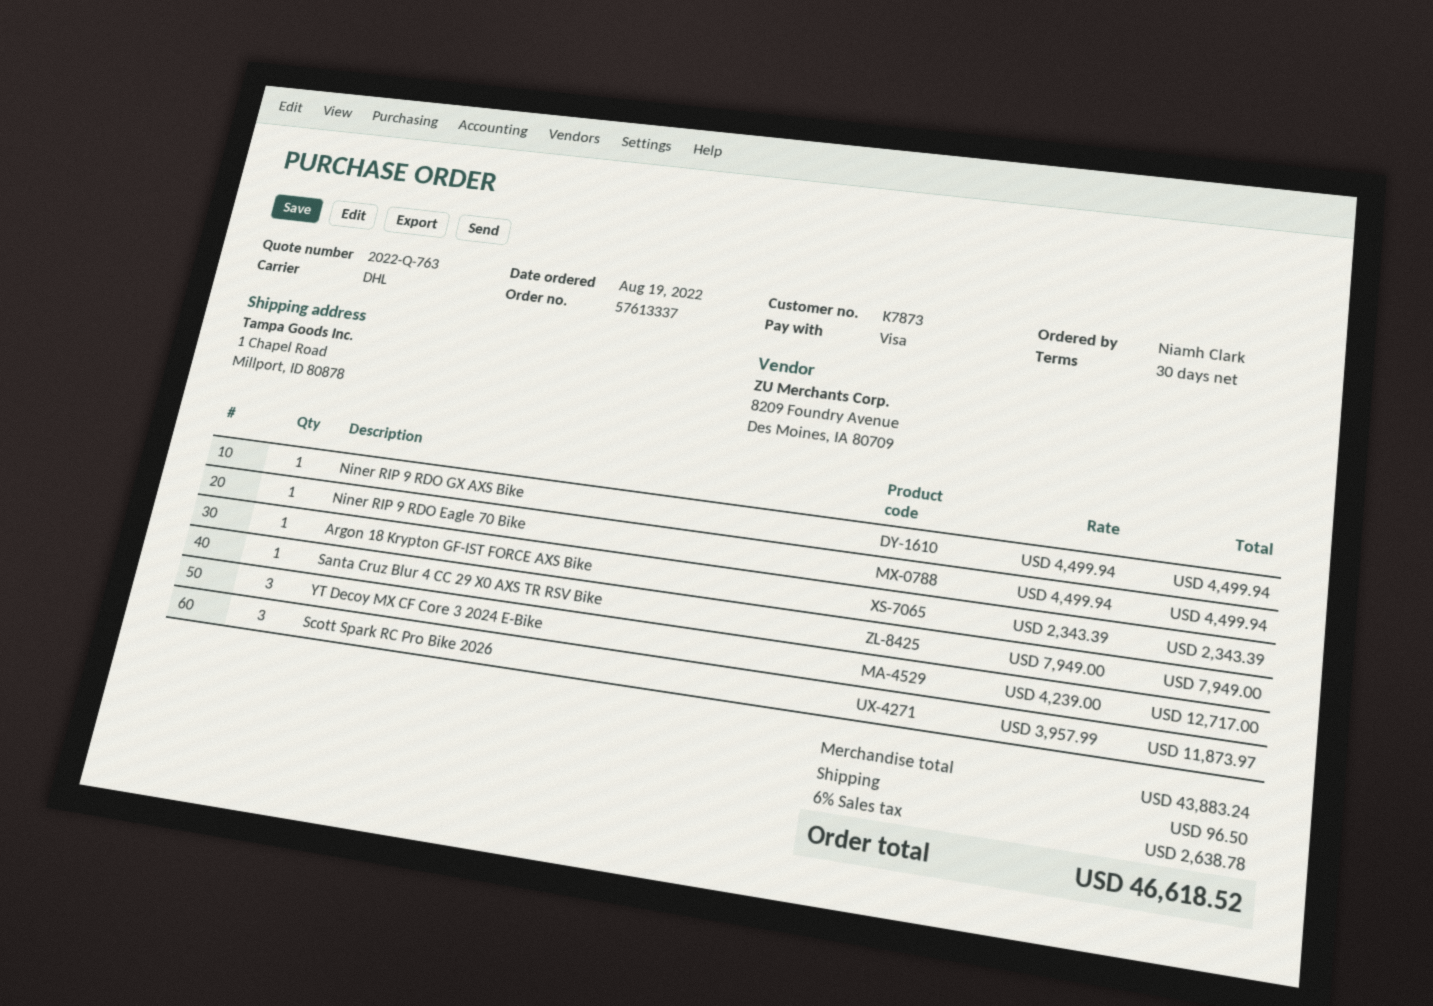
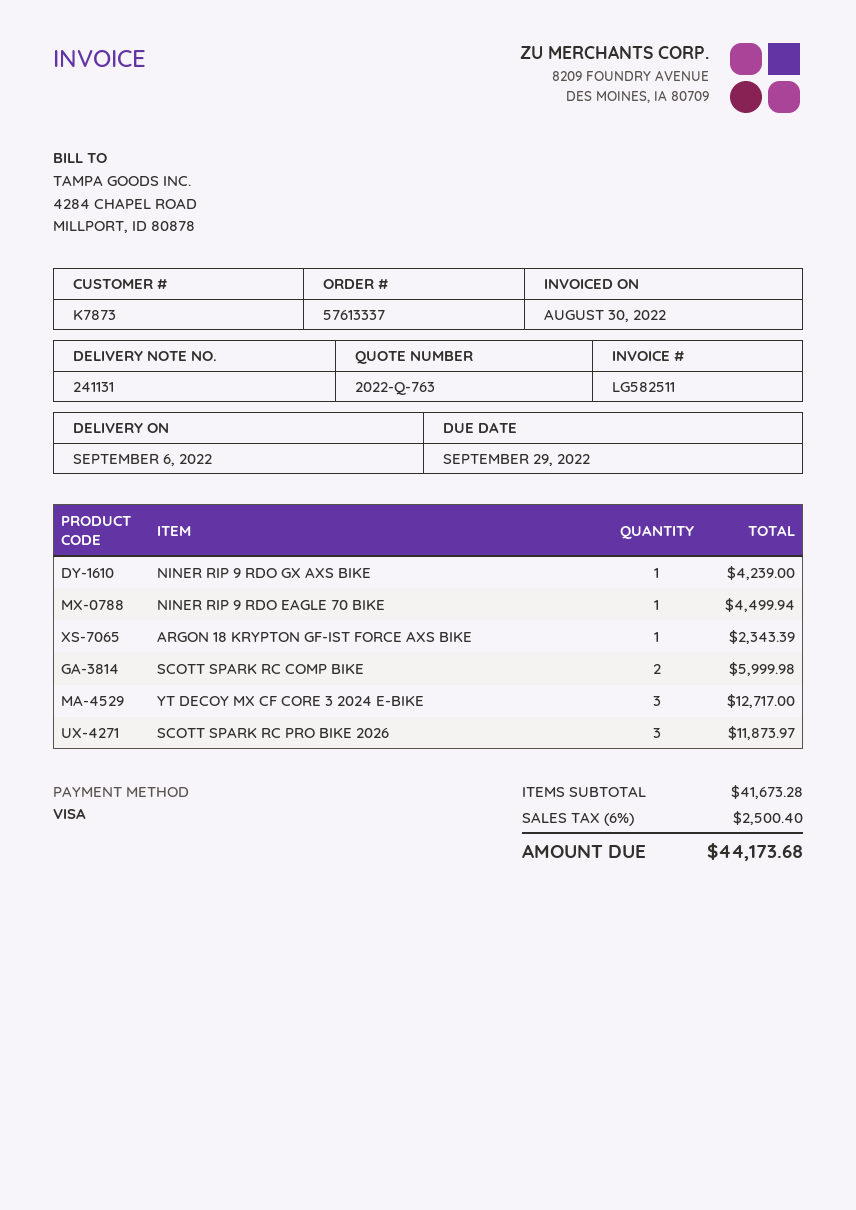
Niner RIP 9 RDO GX AXS Bike: 1 for 4499.94 -> 1 for 4239.00
Santa Cruz Blur 4 CC 29 X0 AXS TR RSV Bike: 1 for 7949.00 -> none
SCOTT SPARK RC COMP BIKE: none -> 2 for 5999.98
subtotal: 43883.24 -> 41673.28
shipping: 96.50 -> none
tax: 6% = 2638.78 -> 6% = 2500.40
total: 46618.52 -> 44173.68

